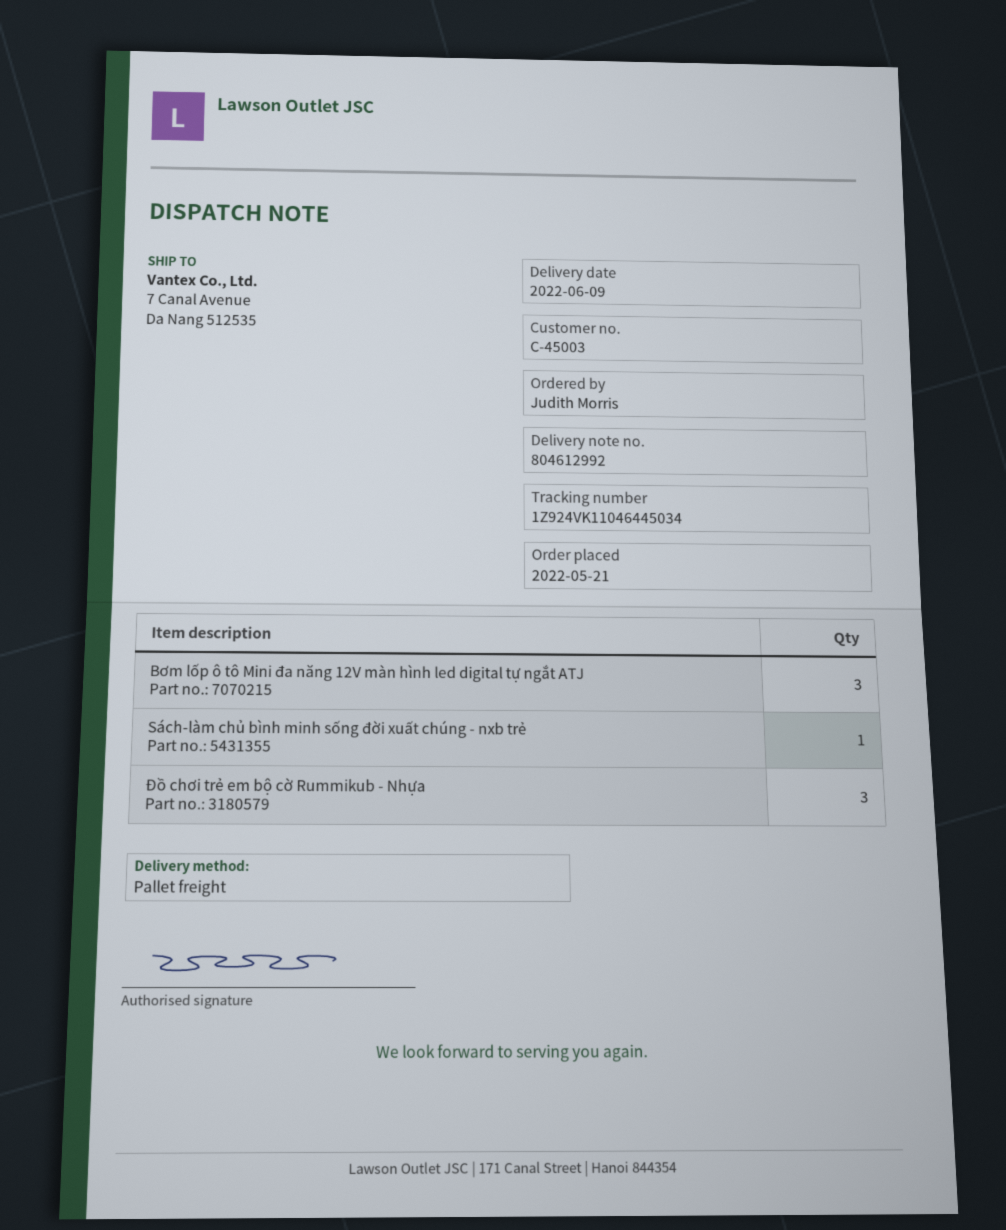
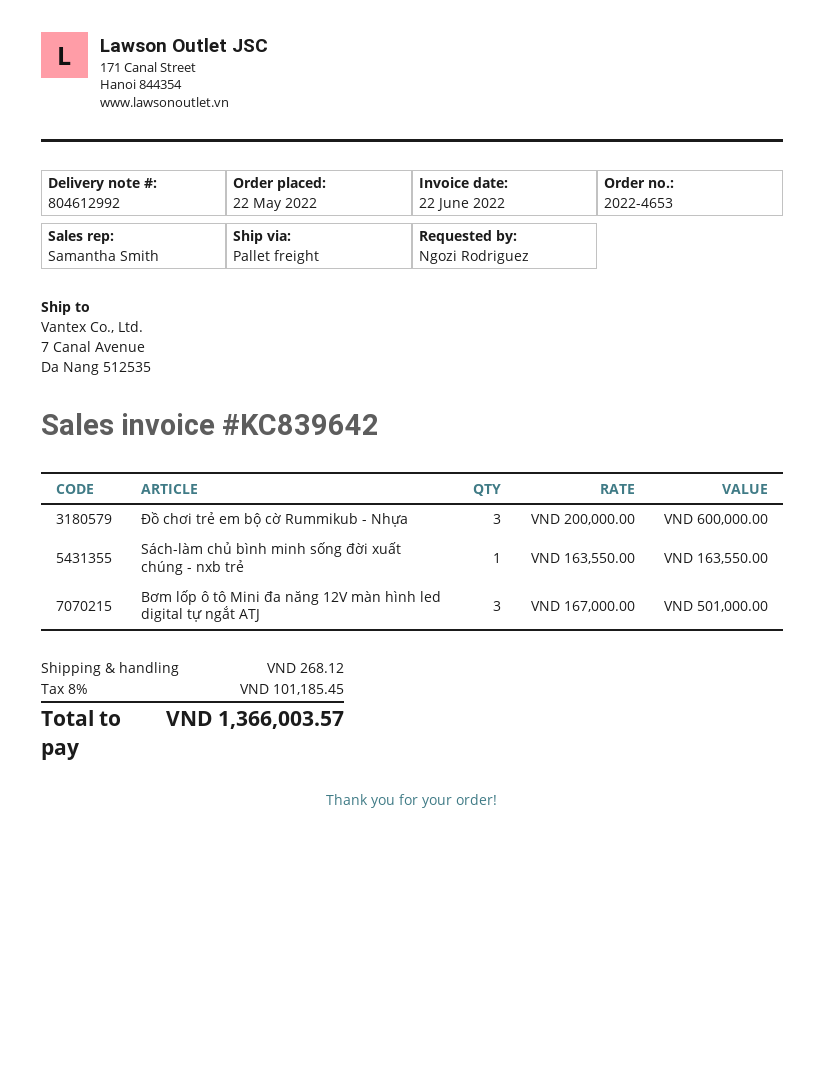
order date: 2022-05-21 -> 2022-05-22
ordered by: Judith Morris -> Ngozi Rodriguez

